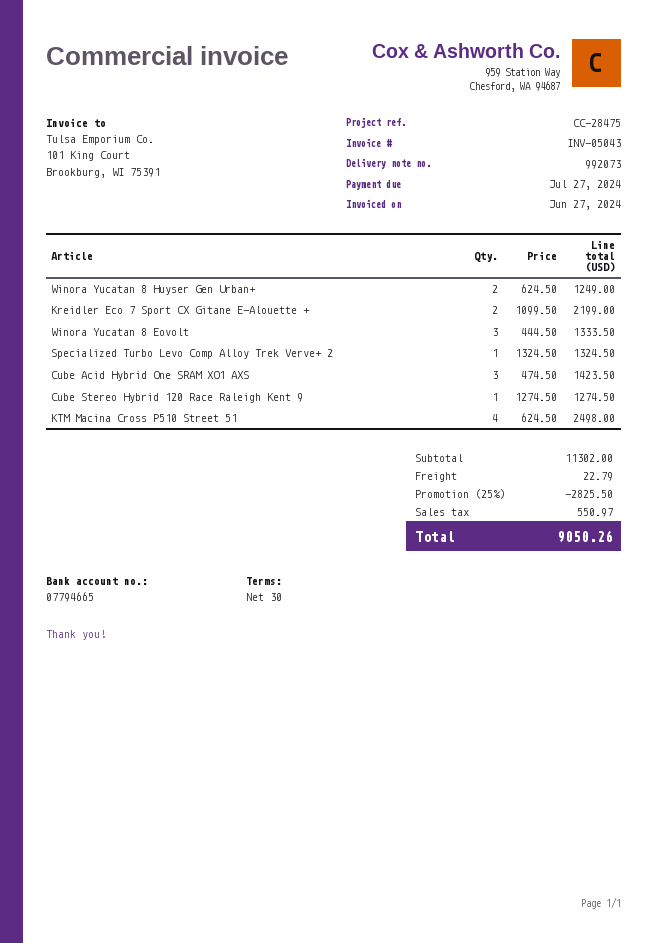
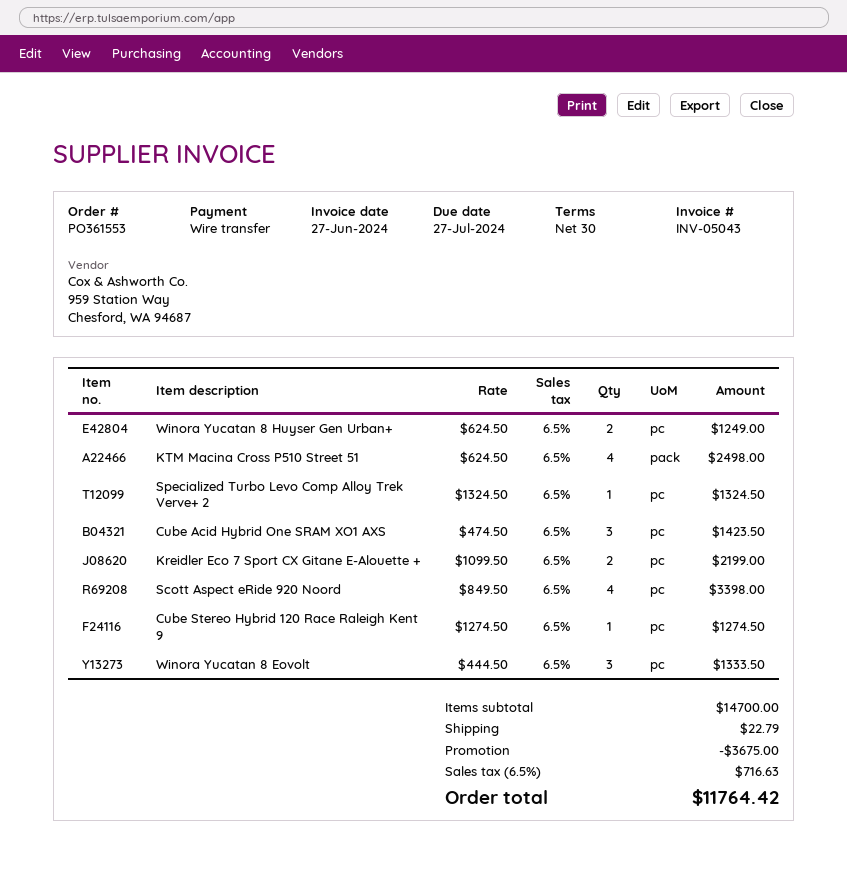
Scott Aspect eRide 920 Noord: none -> 4 x 849.50 = 3398.00
subtotal: 11302.00 -> 14700.00
discount: 2825.50 -> 3675.00
tax: 550.97 -> 716.63
total: 9050.26 -> 11764.42

